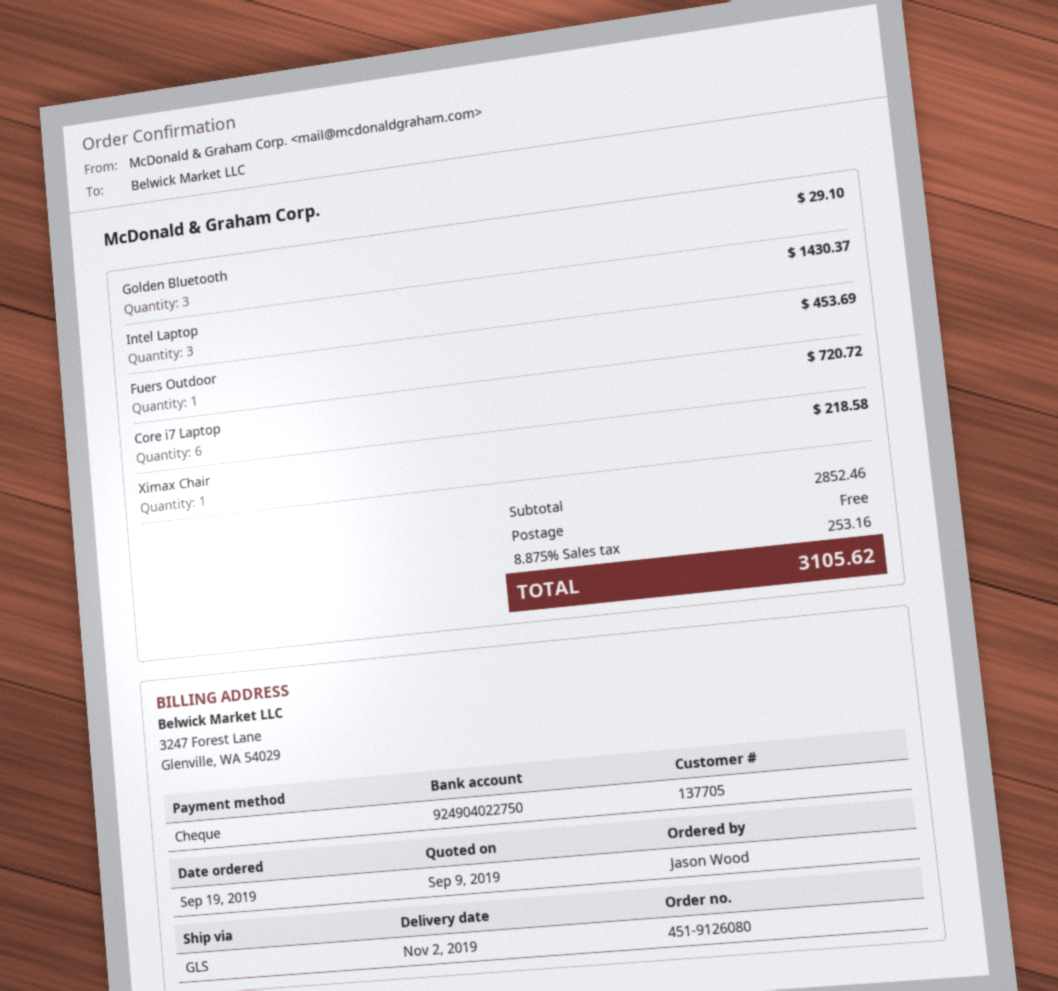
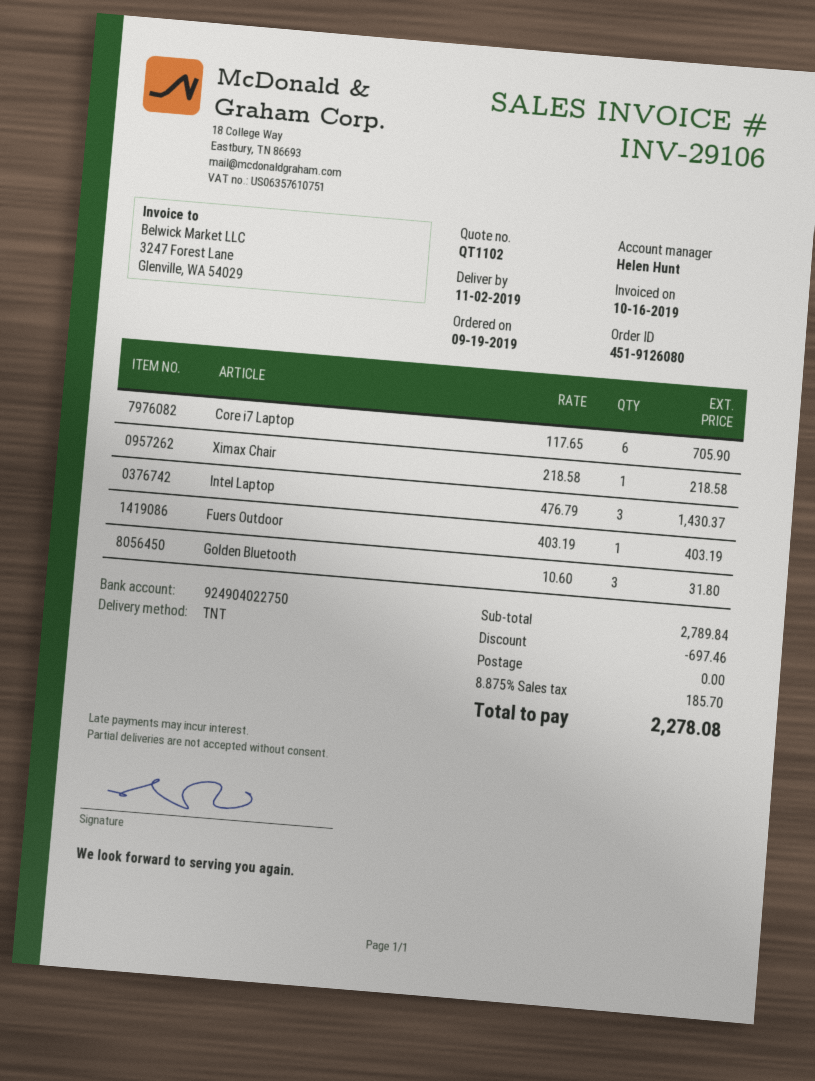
shipping method: GLS -> TNT
Golden Bluetooth: 3 for 29.10 -> 3 for 31.80
Fuers Outdoor: 1 for 453.69 -> 1 for 403.19
Core i7 Laptop: 6 for 720.72 -> 6 for 705.90
subtotal: 2852.46 -> 2789.84
discount: none -> 697.46
tax: 8.875% = 253.16 -> 8.875% = 185.70
total: 3105.62 -> 2278.08

